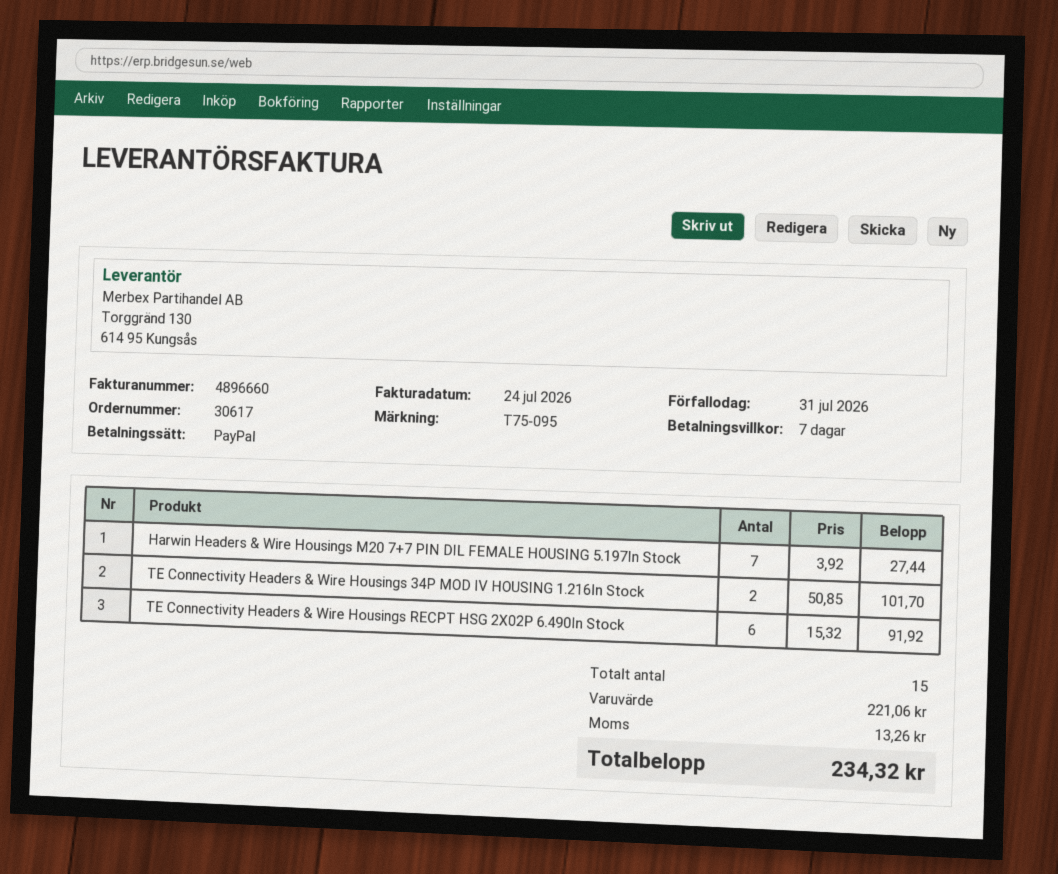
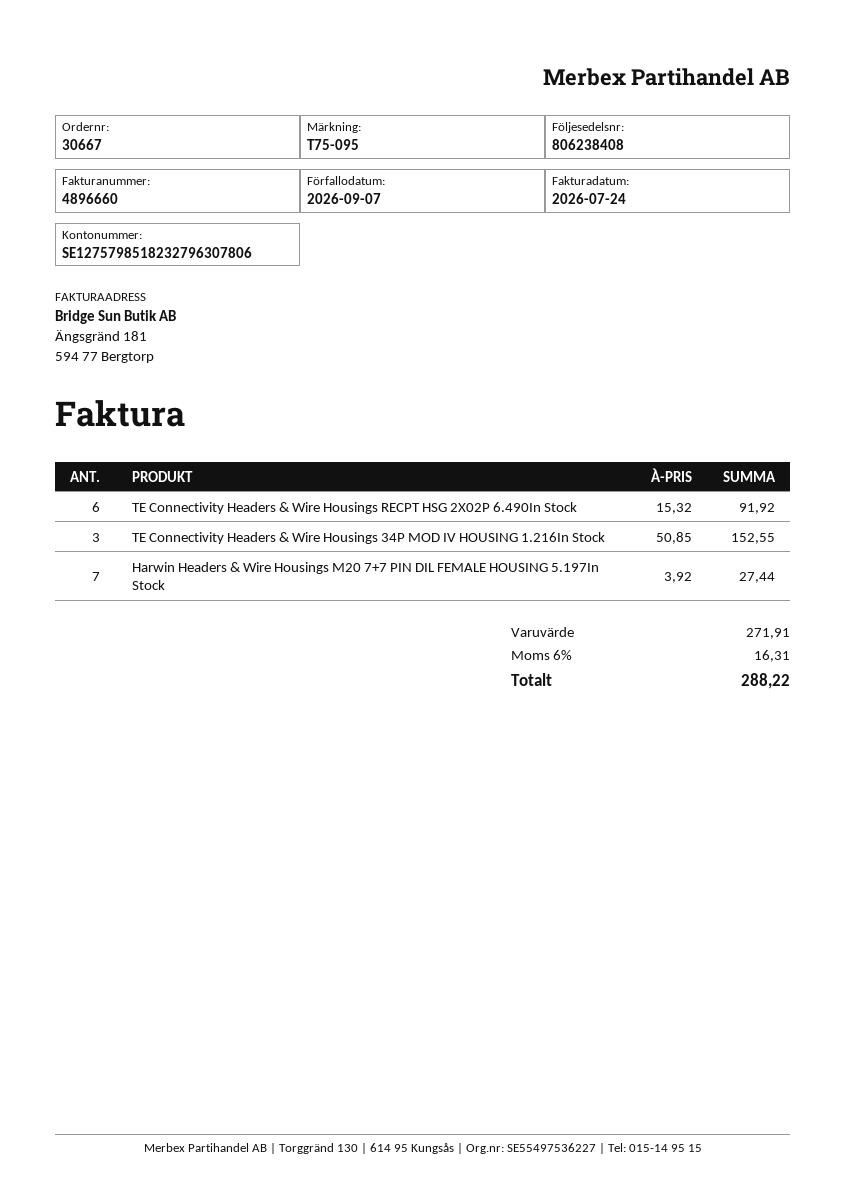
order number: 30617 -> 30667
due date: 2026-07-31 -> 2026-09-07
TE Connectivity Headers & Wire Housings 34P MOD IV HOUSING 1.216In Stock: 2 x 50.85 = 101.70 -> 3 x 50.85 = 152.55
subtotal: 221.06 -> 271.91
tax: 13.26 -> 16.31
total: 234.32 -> 288.22

